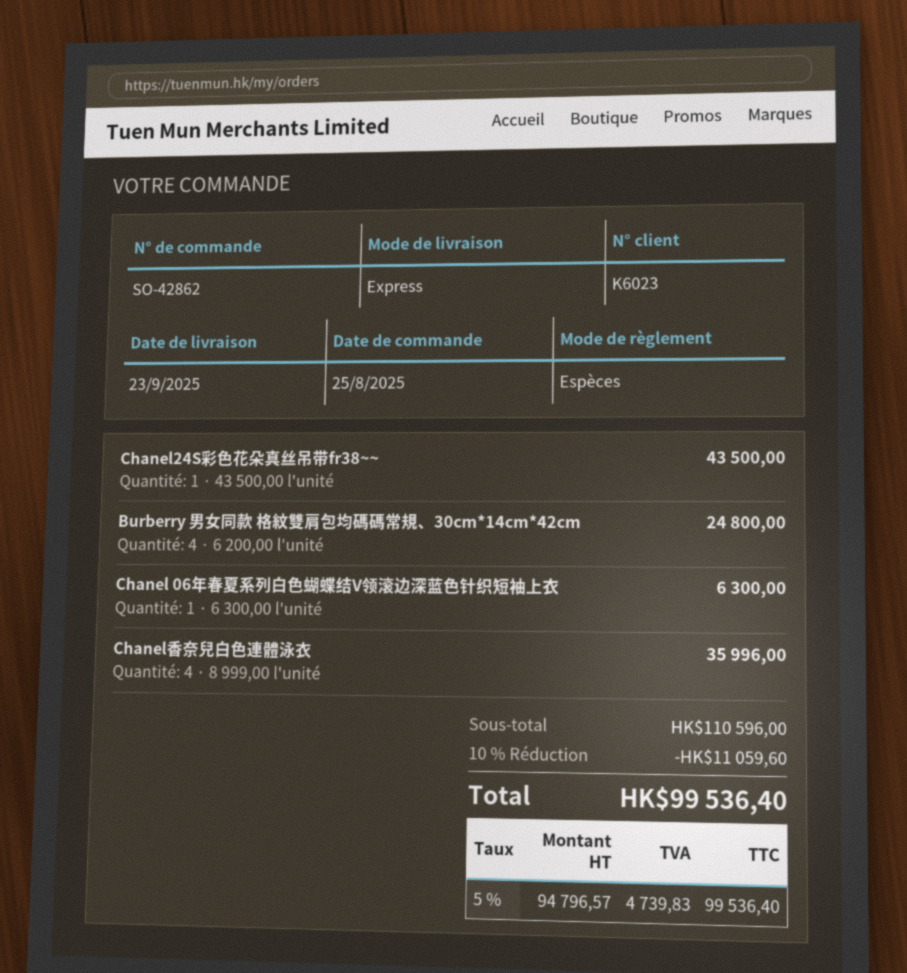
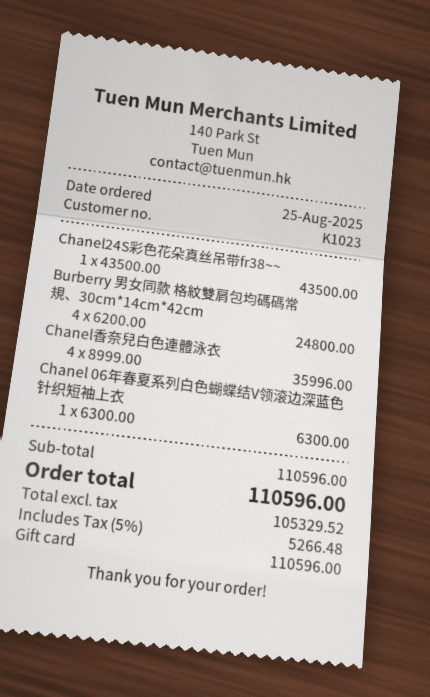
customer number: K6023 -> K1023
payment method: cash -> gift card
discount: 10% = 11059.60 -> none
net: 94796.57 -> 105329.52
tax: 5% = 4739.83 -> 5% = 5266.48
total: 99536.40 -> 110596.00

